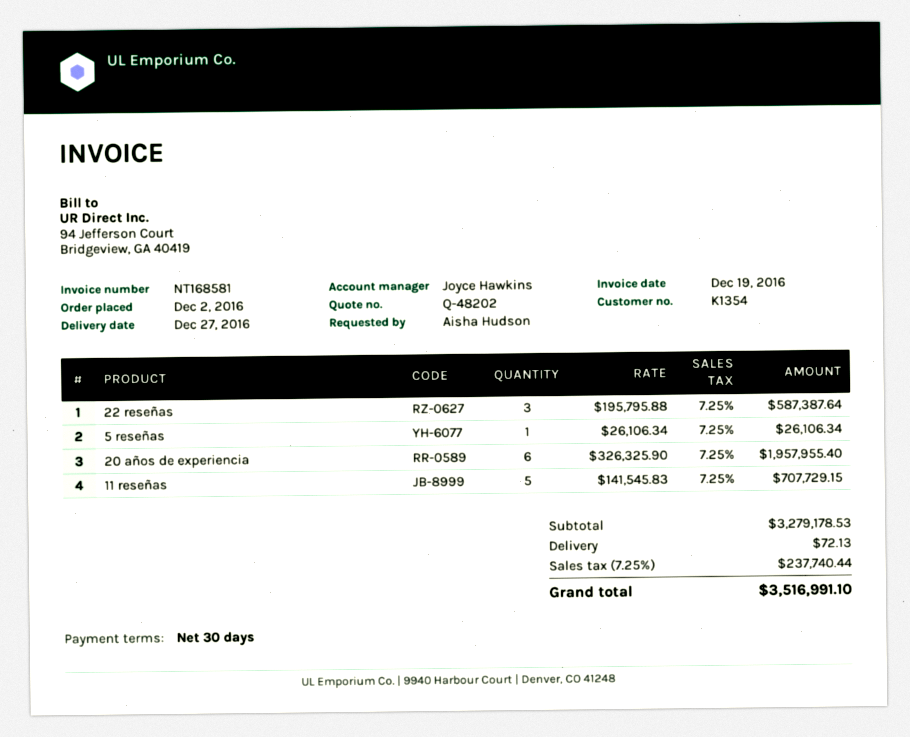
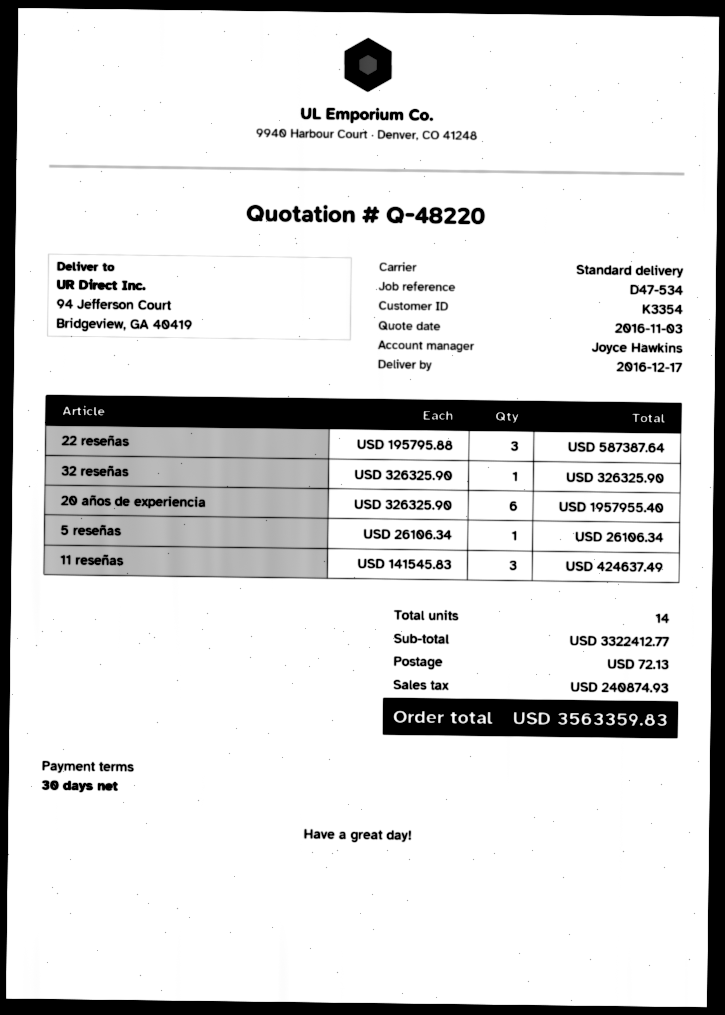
quote number: Q-48202 -> Q-48220
delivery date: 2016-12-27 -> 2016-12-17
customer number: K1354 -> K3354
11 reseñas: 5 x 141545.83 = 707729.15 -> 3 x 141545.83 = 424637.49
32 reseñas: none -> 1 x 326325.90 = 326325.90
subtotal: 3279178.53 -> 3322412.77
tax: 237740.44 -> 240874.93
total: 3516991.10 -> 3563359.83

